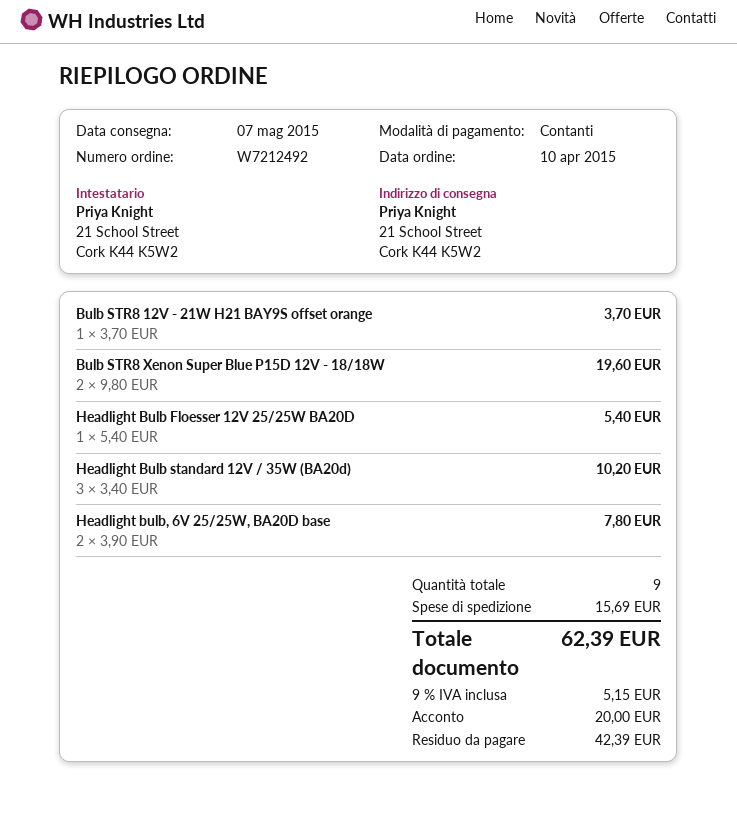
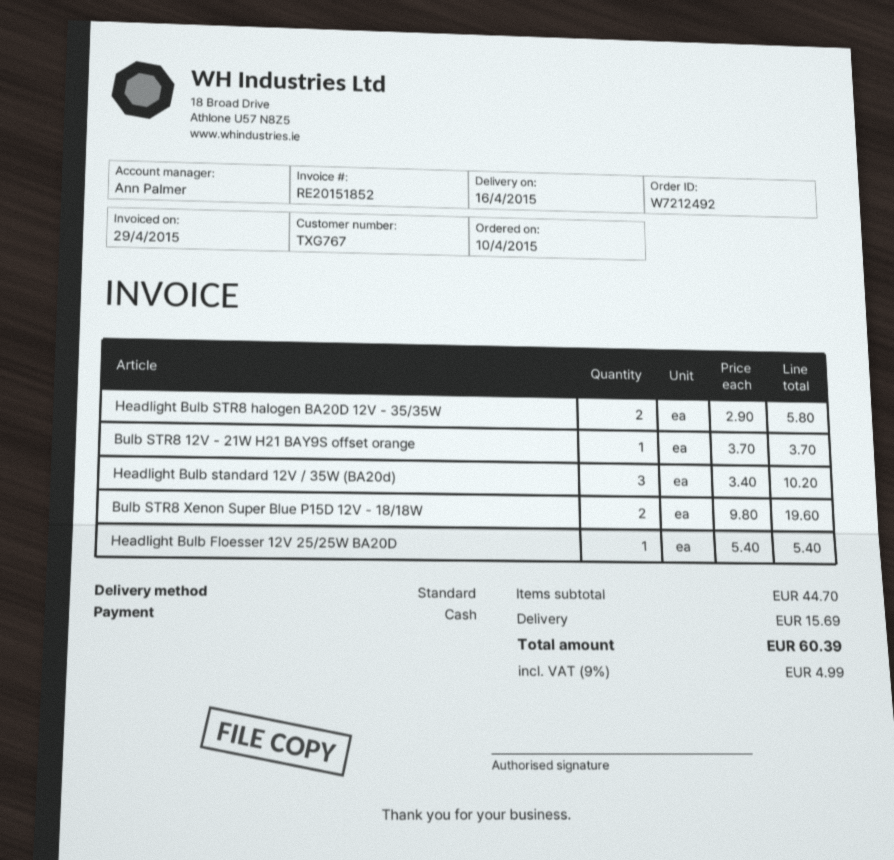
delivery date: 2015-05-07 -> 2015-04-16
Headlight bulb, 6V 25/25W, BA20D base: 2 x 3.90 = 7.80 -> none
Headlight Bulb STR8 halogen BA20D 12V - 35/35W: none -> 2 x 2.90 = 5.80
tax: 9% = 5.15 -> 9% = 4.99
total: 62.39 -> 60.39

